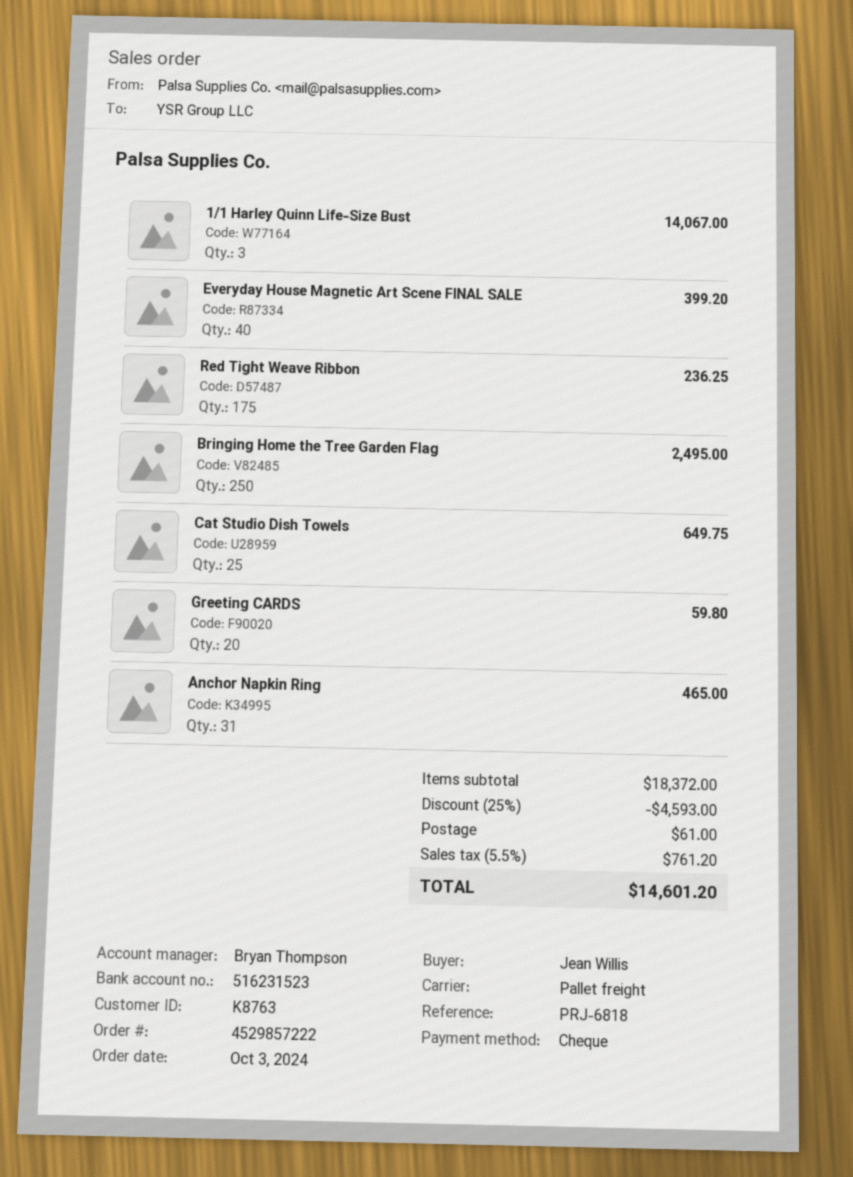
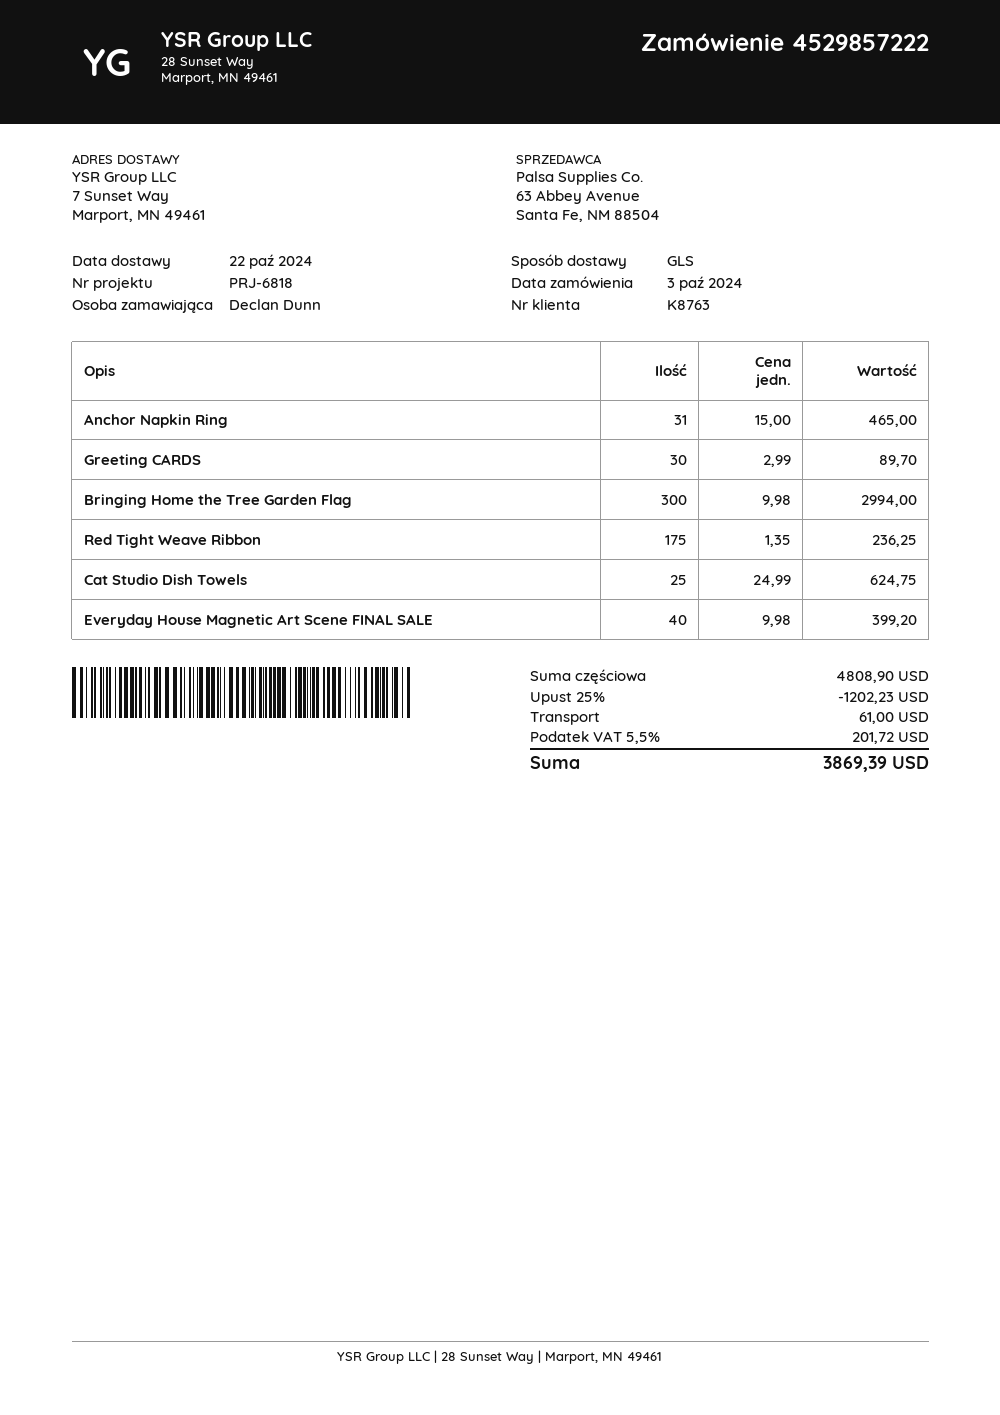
ordered by: Jean Willis -> Declan Dunn
shipping method: pallet freight -> GLS
1/1 Harley Quinn Life-Size Bust: 3 for 14067.00 -> none
Bringing Home the Tree Garden Flag: 250 for 2495.00 -> 300 for 2994.00
Cat Studio Dish Towels: 25 for 649.75 -> 25 for 624.75
Greeting CARDS: 20 for 59.80 -> 30 for 89.70
subtotal: 18372.00 -> 4808.90
discount: 25% = 4593.00 -> 25% = 1202.23
tax: 5.5% = 761.20 -> 5.5% = 201.72
total: 14601.20 -> 3869.39

